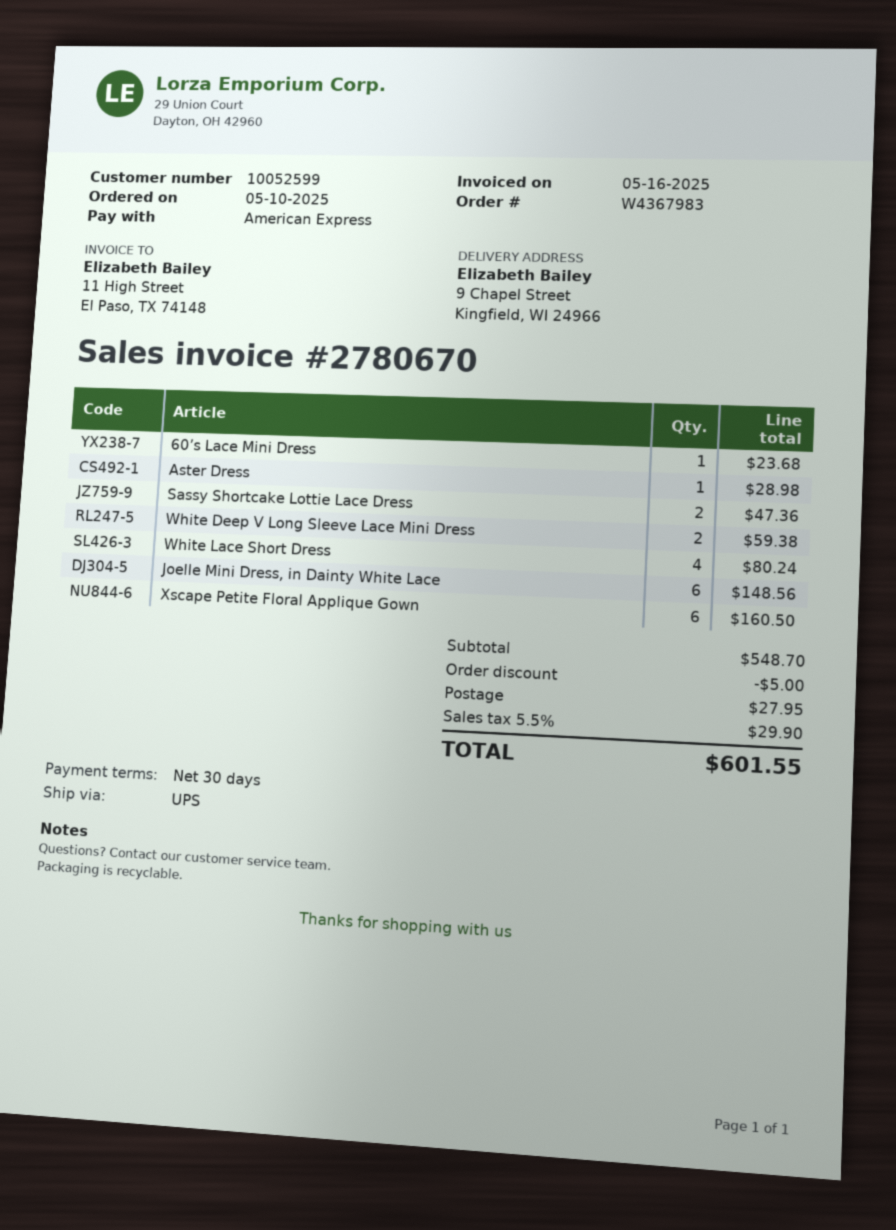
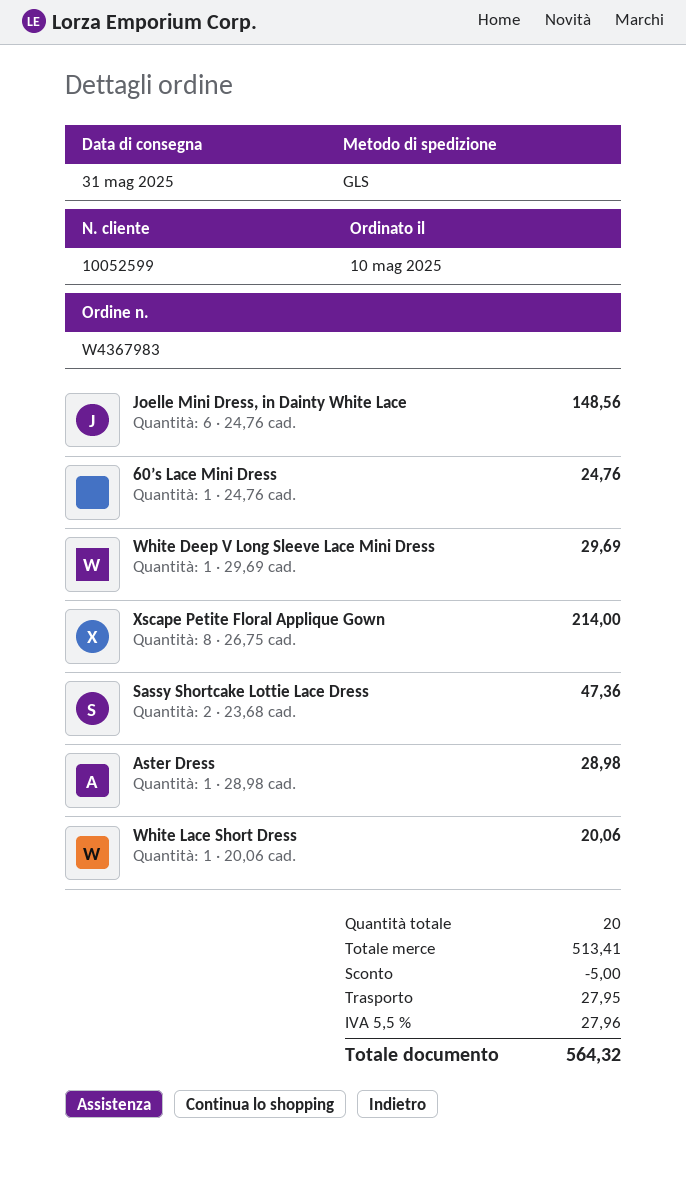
shipping method: UPS -> GLS
60’s Lace Mini Dress: 1 for 23.68 -> 1 for 24.76
White Deep V Long Sleeve Lace Mini Dress: 2 for 59.38 -> 1 for 29.69
White Lace Short Dress: 4 for 80.24 -> 1 for 20.06
Xscape Petite Floral Applique Gown: 6 for 160.50 -> 8 for 214.00
subtotal: 548.70 -> 513.41
tax: 5.5% = 29.90 -> 5.5% = 27.96
total: 601.55 -> 564.32

